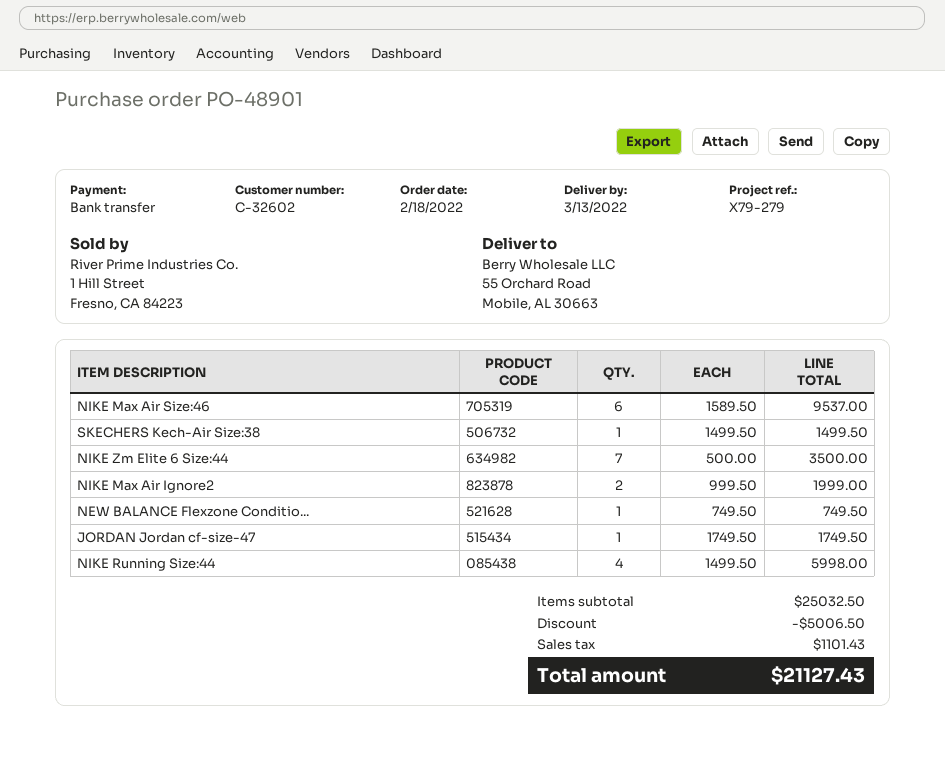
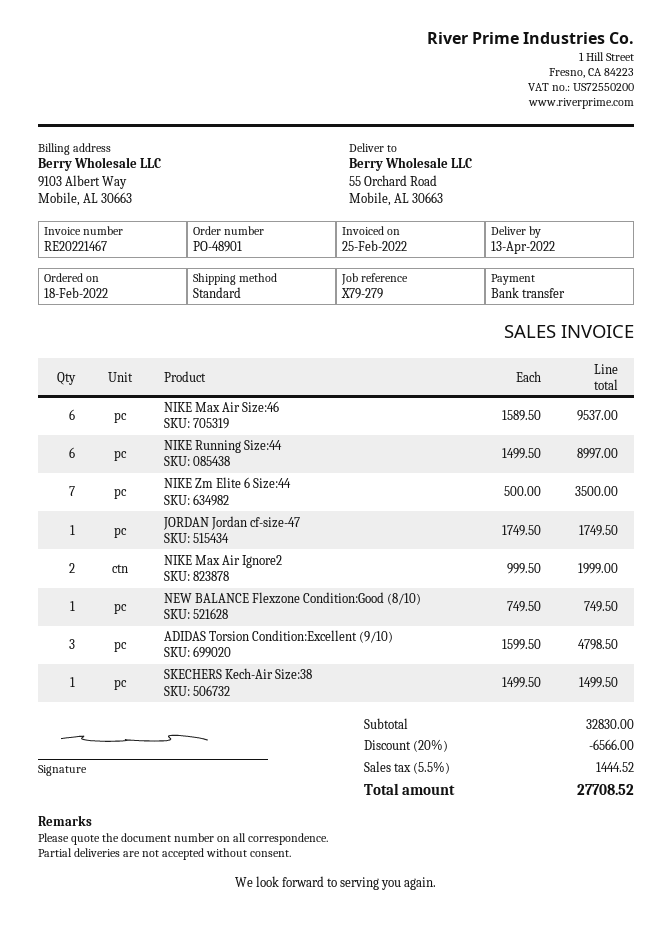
delivery date: 2022-03-13 -> 2022-04-13
NIKE Running Size:44: 4 x 1499.50 = 5998.00 -> 6 x 1499.50 = 8997.00
ADIDAS Torsion Condition:Excellent (9/10): none -> 3 x 1599.50 = 4798.50
subtotal: 25032.50 -> 32830.00
discount: 5006.50 -> 6566.00
tax: 1101.43 -> 1444.52
total: 21127.43 -> 27708.52

